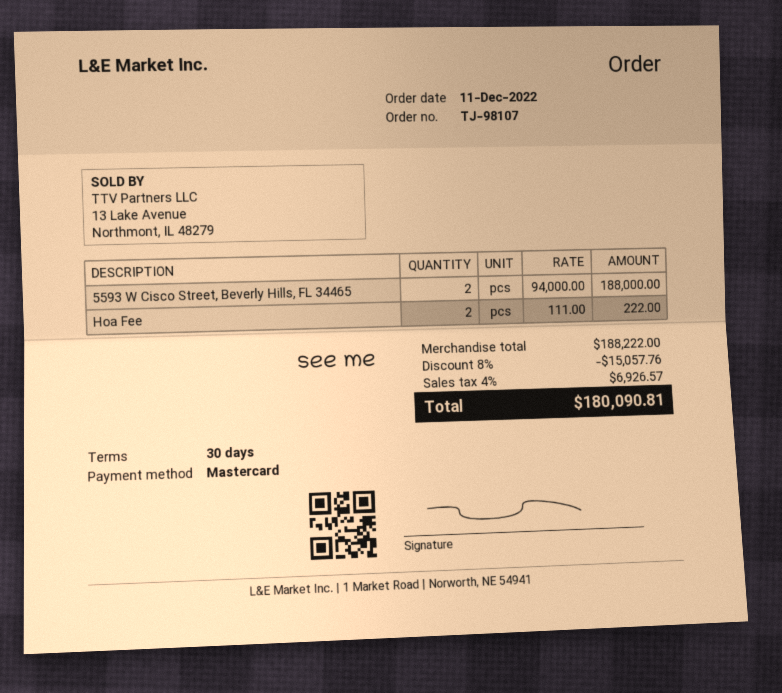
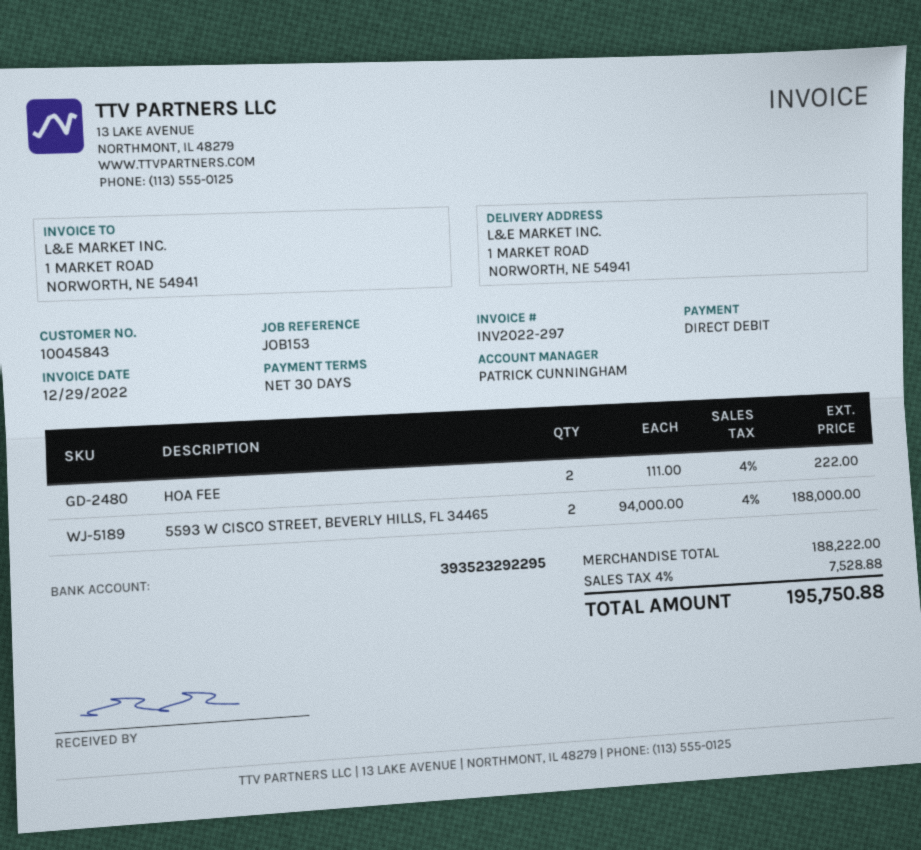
payment method: Mastercard -> direct debit
discount: 8% = 15057.76 -> none
tax: 4% = 6926.57 -> 4% = 7528.88
total: 180090.81 -> 195750.88

